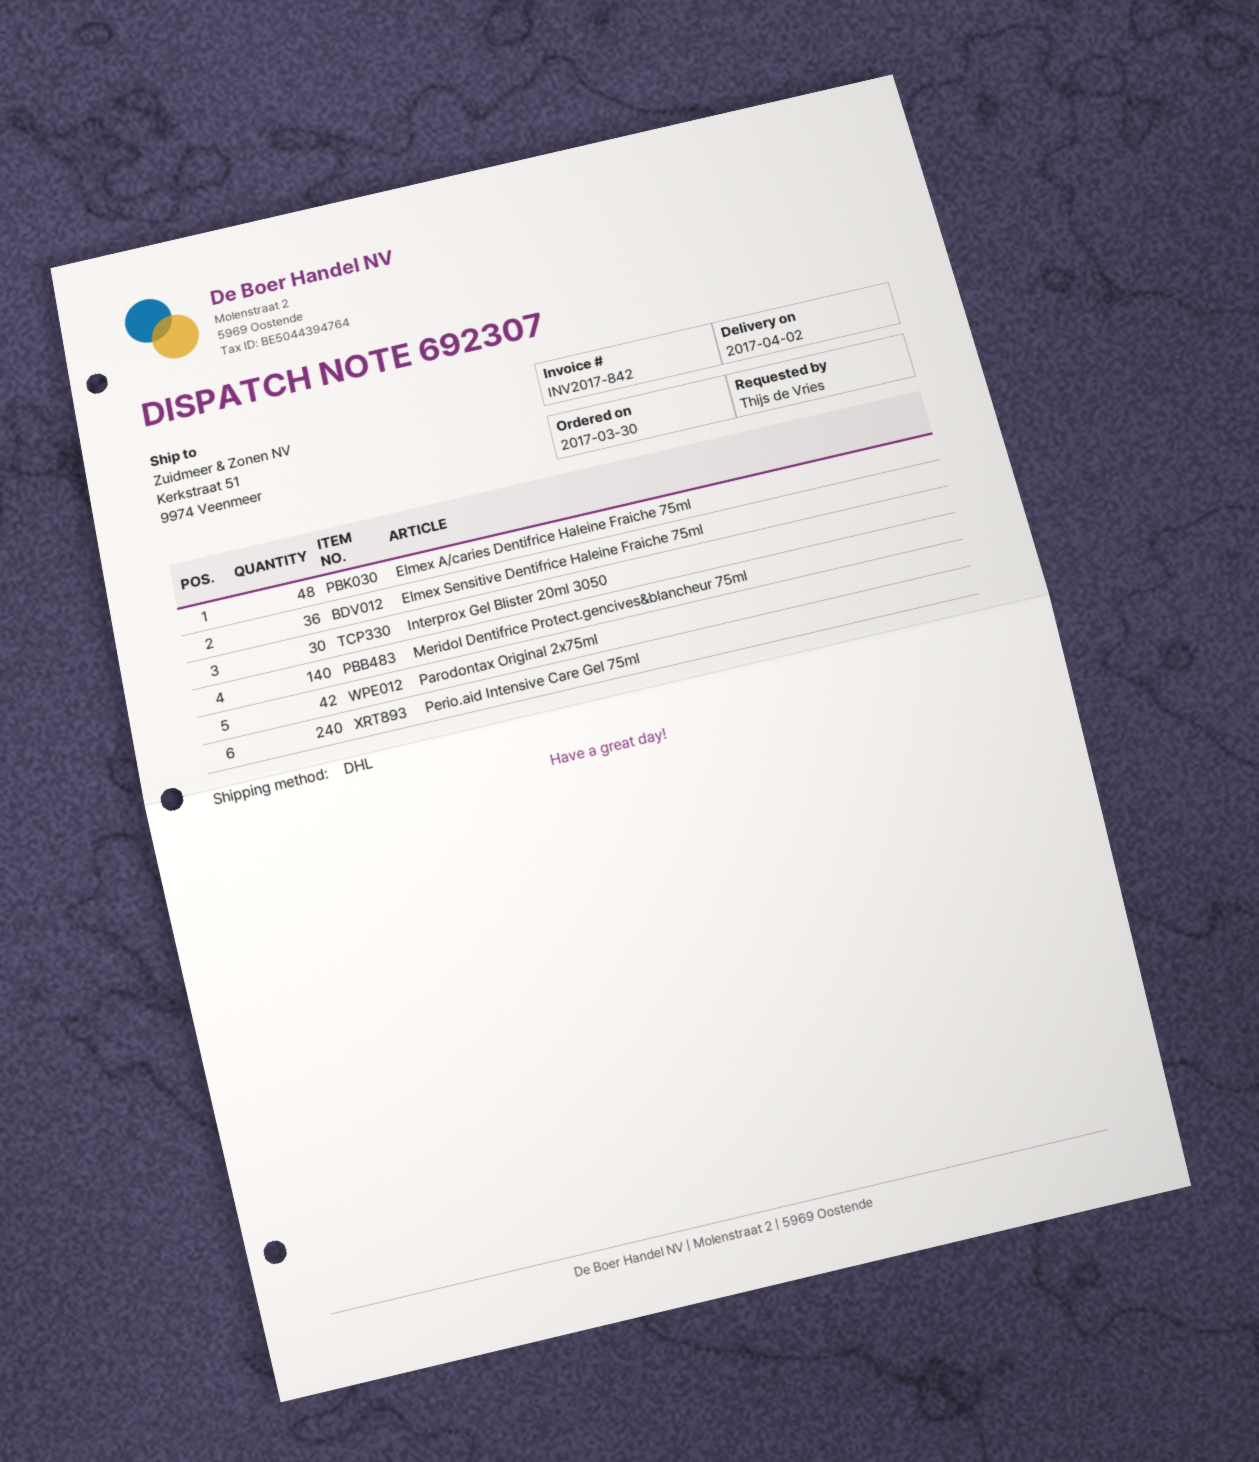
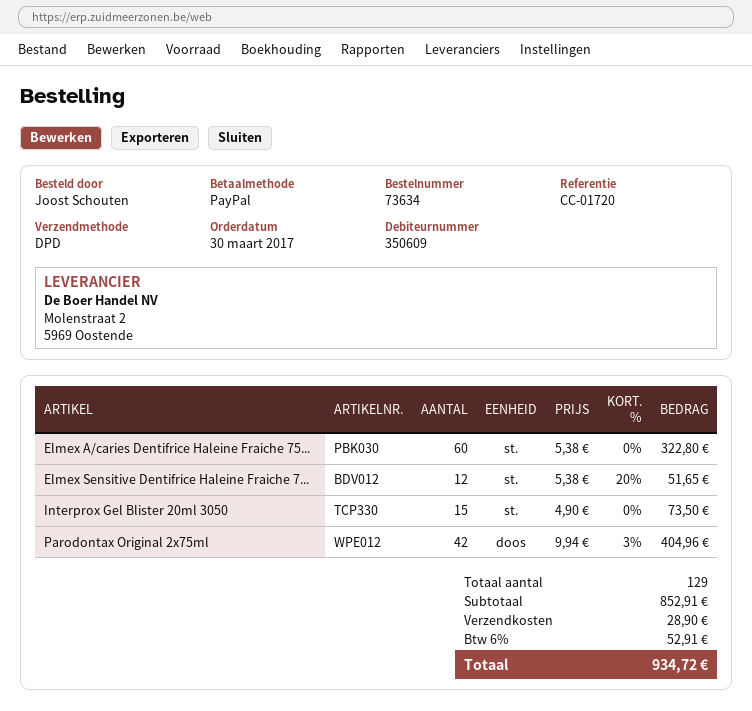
ordered by: Thijs de Vries -> Joost Schouten
shipping method: DHL -> DPD
Elmex A/caries Dentifrice Haleine Fraiche 75ml: 48 -> 60
Elmex Sensitive Dentifrice Haleine Fraiche 75ml: 36 -> 12
Interprox Gel Blister 20ml 3050: 30 -> 15
Meridol Dentifrice Protect.gencives&blancheur 75ml: 140 -> none
Perio.aid Intensive Care Gel 75ml: 240 -> none

